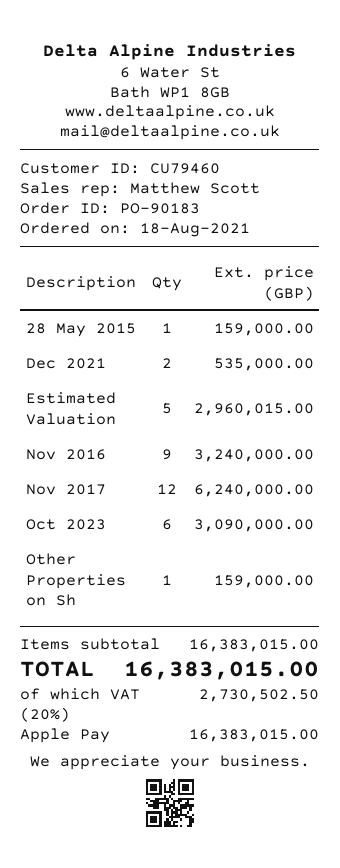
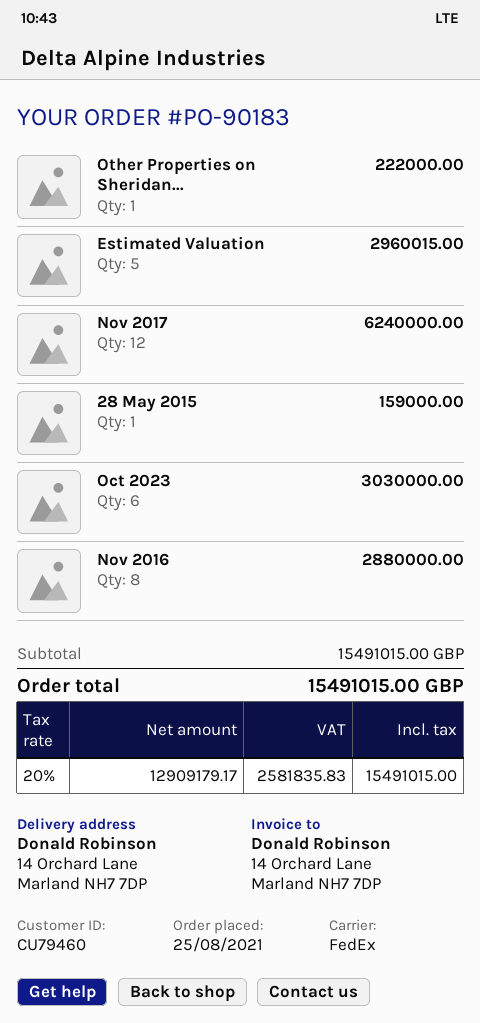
order date: 2021-08-18 -> 2021-08-25
Dec 2021: 2 for 535000.00 -> none
Nov 2016: 9 for 3240000.00 -> 8 for 2880000.00
Oct 2023: 6 for 3090000.00 -> 6 for 3030000.00
Other Properties on Sh: 1 for 159000.00 -> 1 for 222000.00
subtotal: 16383015.00 -> 15491015.00
tax: 20% = 2730502.50 -> 20% = 2581835.83
total: 16383015.00 -> 15491015.00

